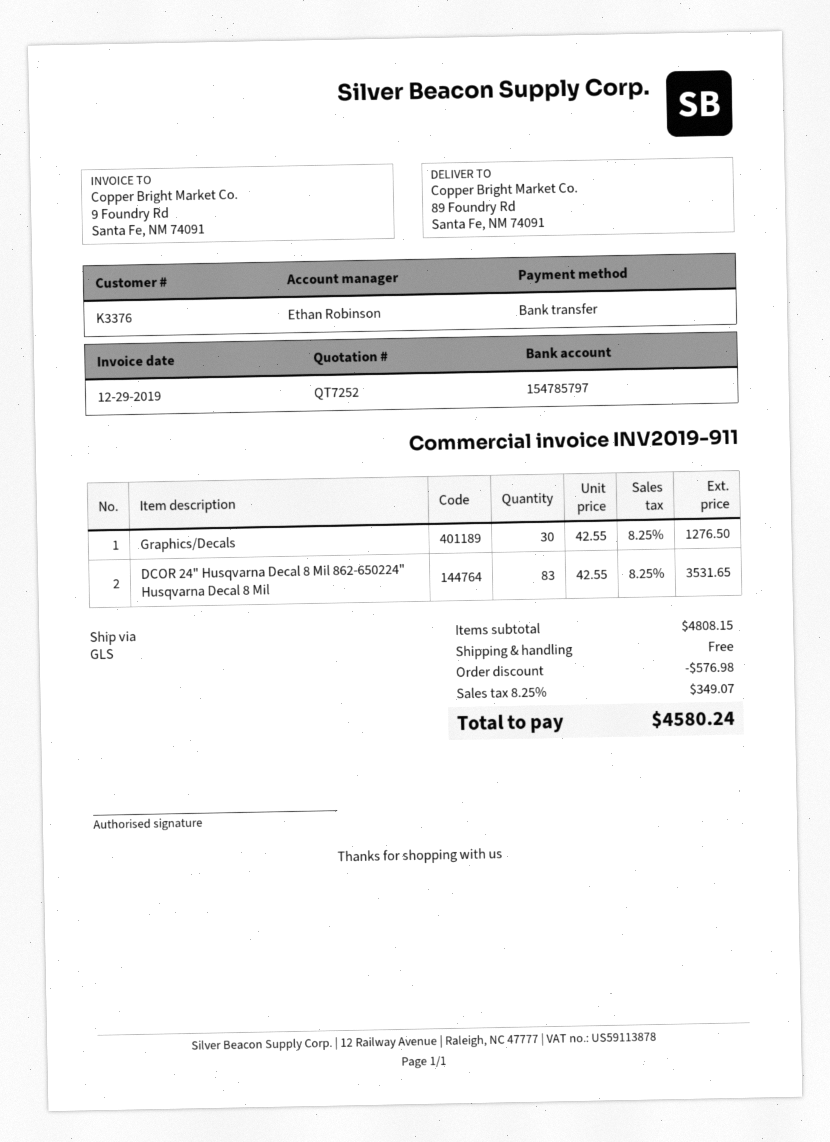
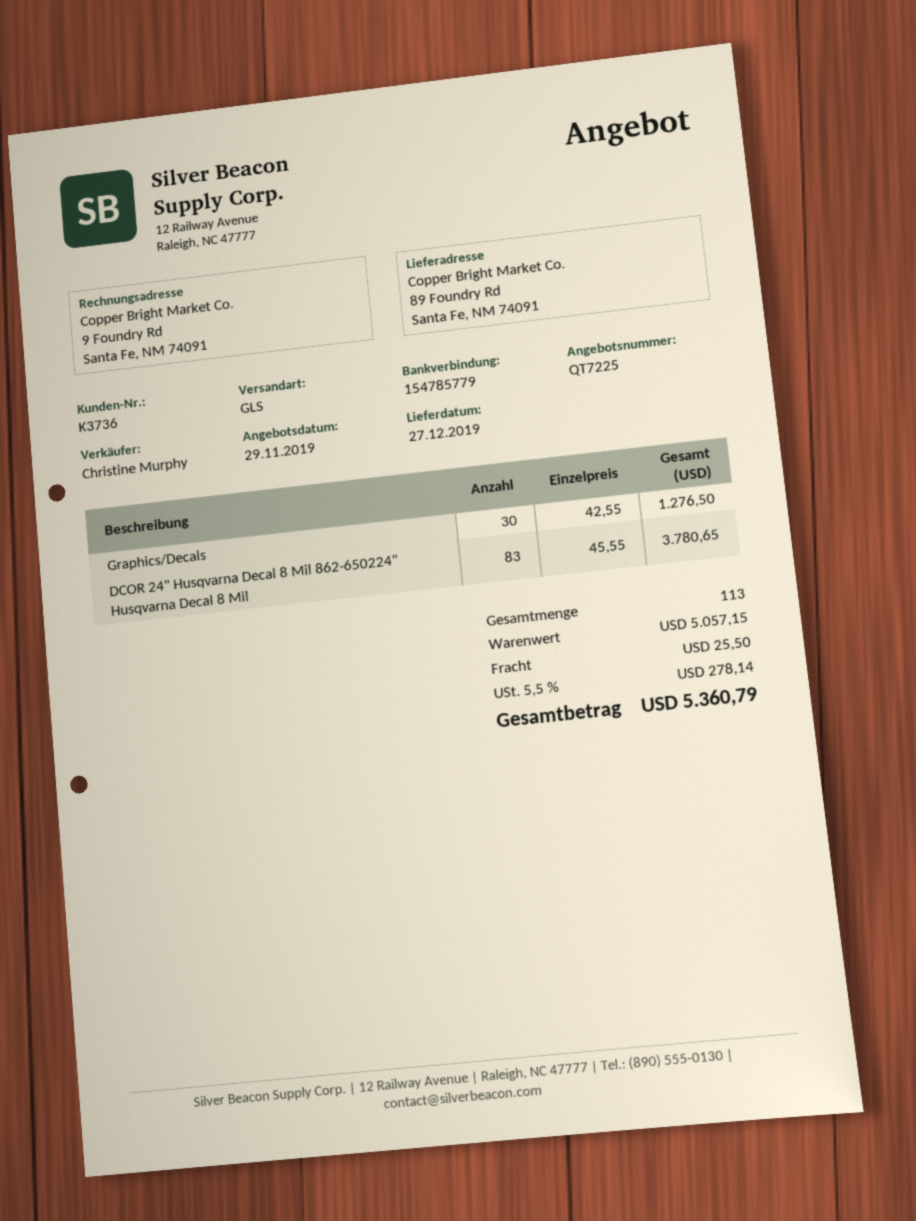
quote number: QT7252 -> QT7225
customer number: K3376 -> K3736
sales rep: Ethan Robinson -> Christine Murphy
bank account: 154785797 -> 154785779
DCOR 24" Husqvarna Decal 8 Mil 862-650224" Husqvarna Decal 8 Mil: 83 x 42.55 = 3531.65 -> 83 x 45.55 = 3780.65
subtotal: 4808.15 -> 5057.15
discount: 576.98 -> none
shipping: 0.00 -> 25.50
tax: 8.25% = 349.07 -> 5.5% = 278.14
total: 4580.24 -> 5360.79

